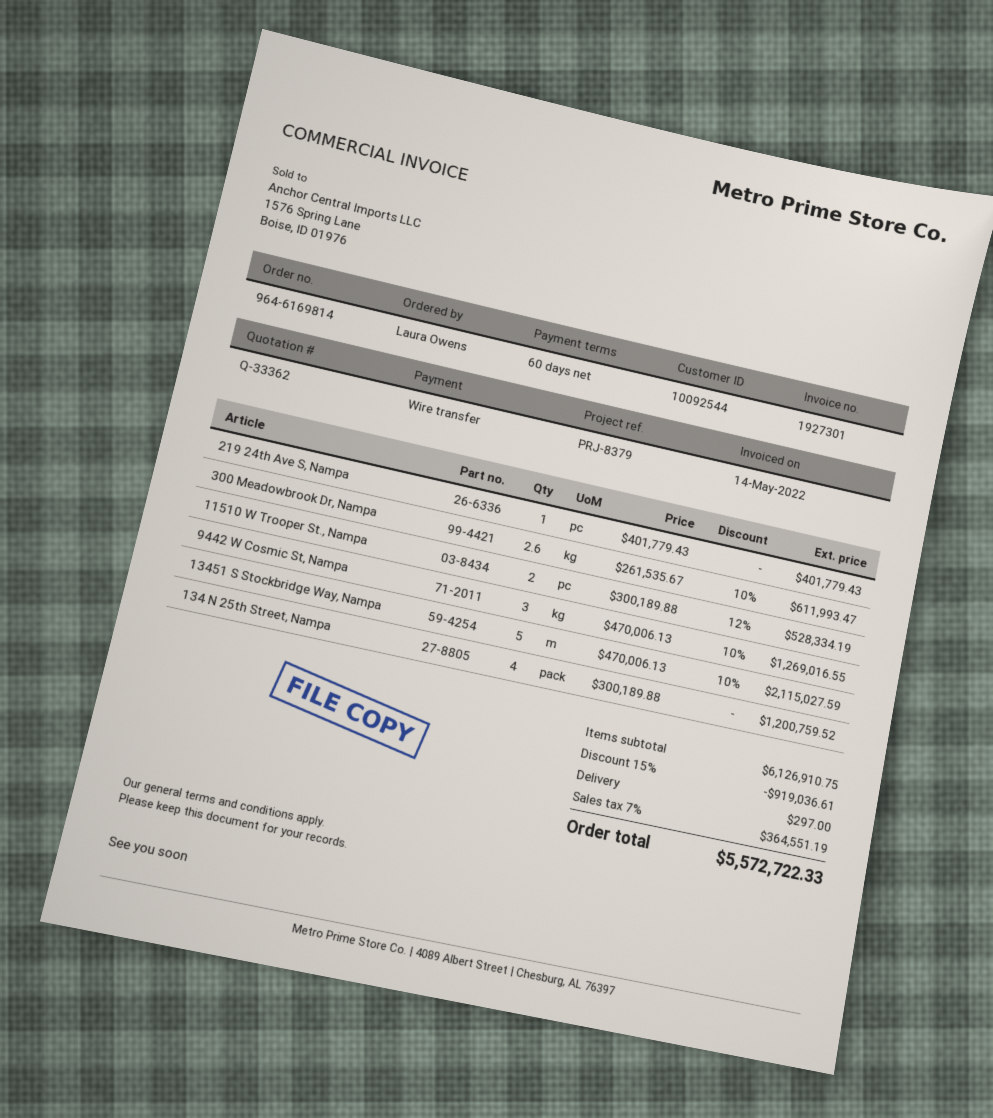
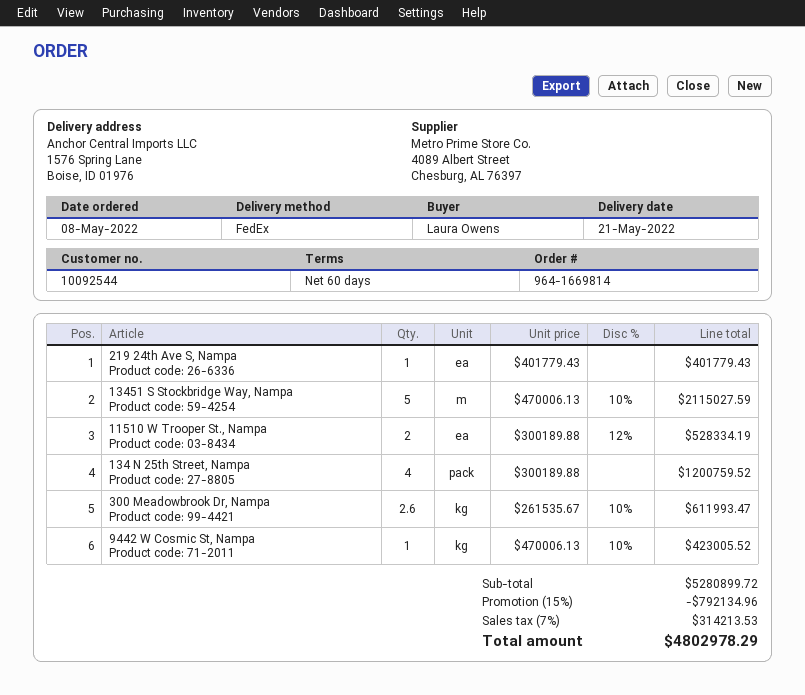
order number: 964-6169814 -> 964-1669814
9442 W Cosmic St, Nampa: 3 x 470006.13 - 10% = 1269016.55 -> 1 x 470006.13 - 10% = 423005.52
subtotal: 6126910.75 -> 5280899.72
discount: 15% = 919036.61 -> 15% = 792134.96
shipping: 297.00 -> none
tax: 7% = 364551.19 -> 7% = 314213.53
total: 5572722.33 -> 4802978.29

